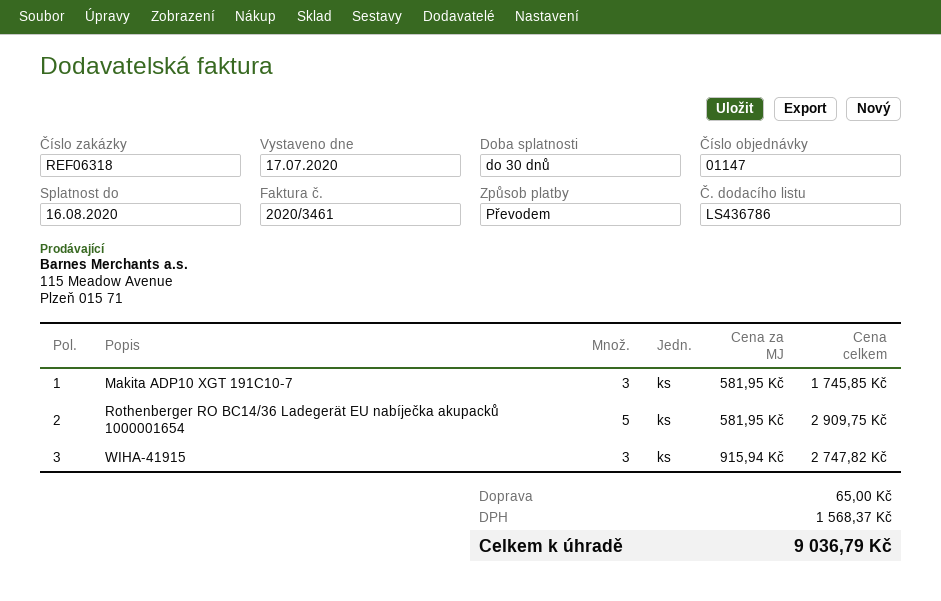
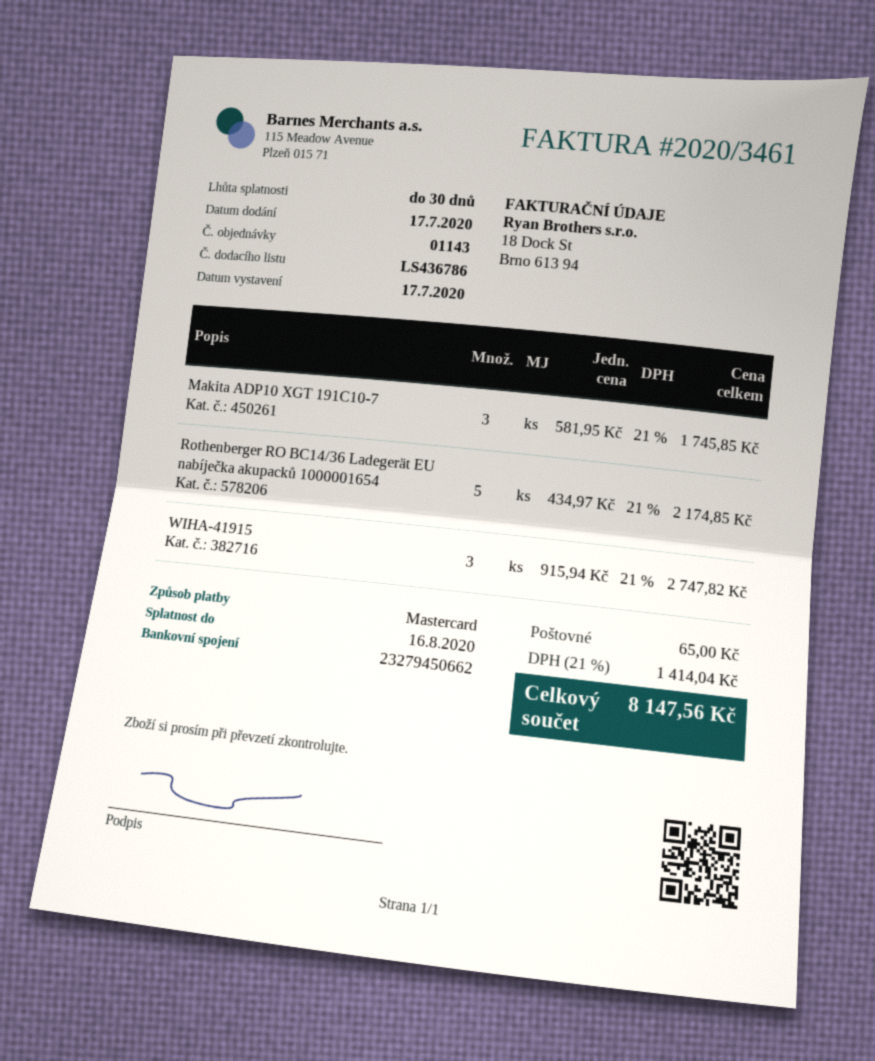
order number: 01147 -> 01143
payment method: bank transfer -> Mastercard
Rothenberger RO BC14/36 Ladegerät EU nabíječka akupacků 1000001654: 5 x 581.95 = 2909.75 -> 5 x 434.97 = 2174.85
tax: 1568.37 -> 1414.04
total: 9036.79 -> 8147.56

